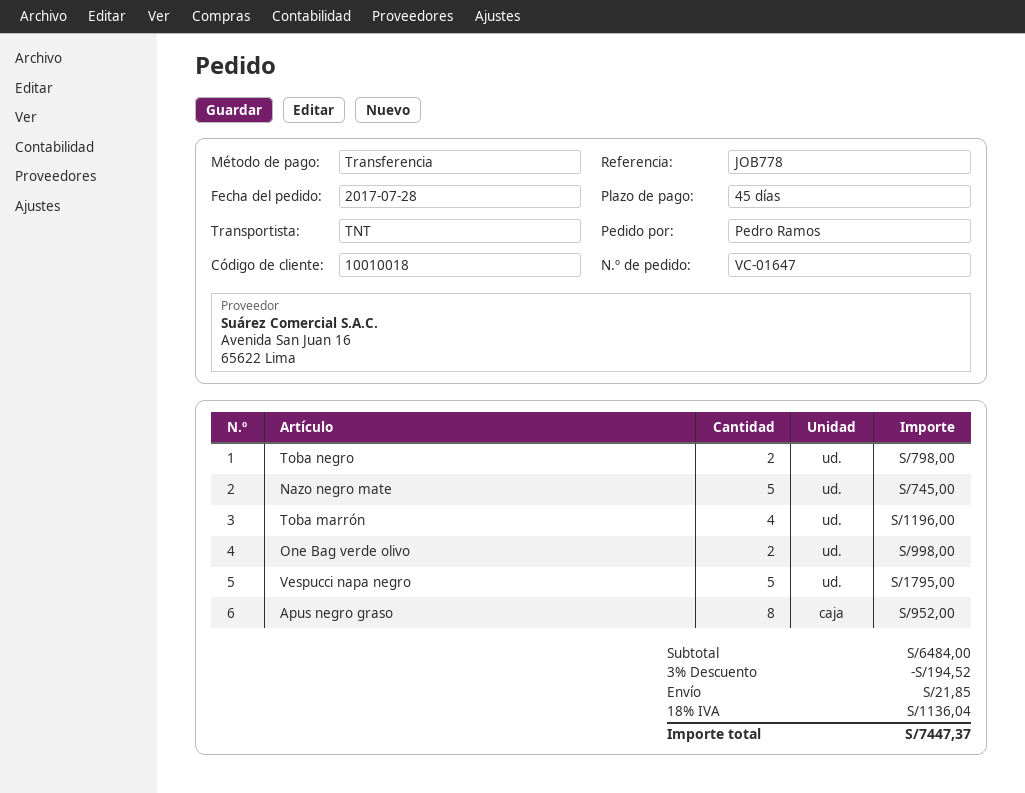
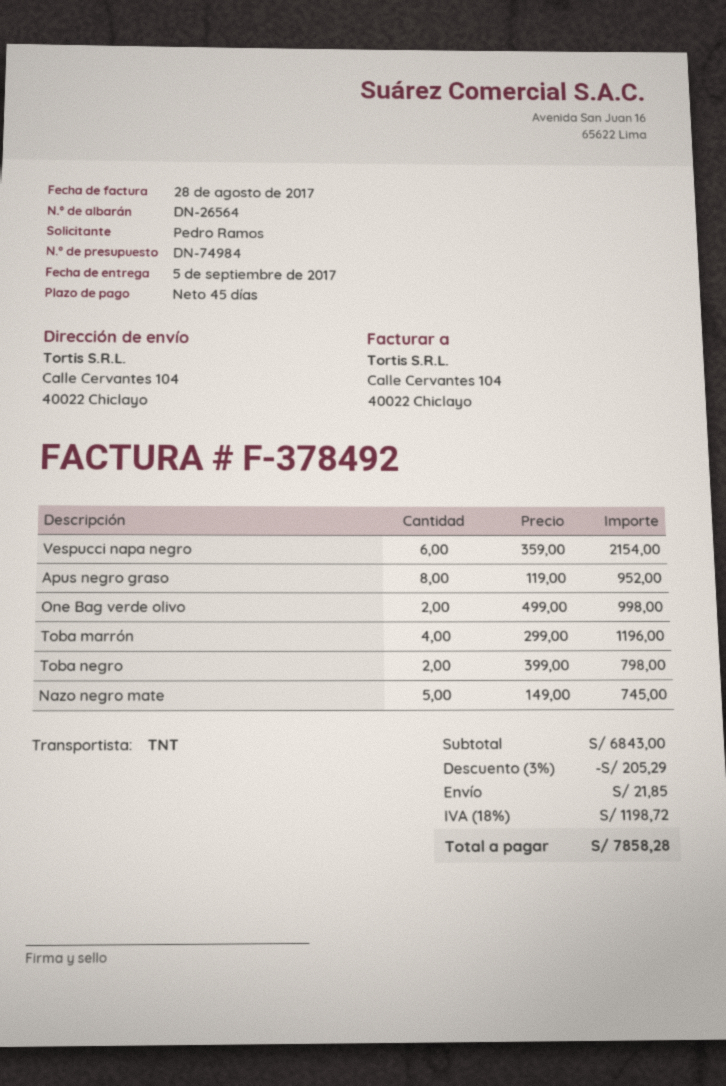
Vespucci napa negro: 5 for 1795.00 -> 6 for 2154.00
subtotal: 6484.00 -> 6843.00
discount: 3% = 194.52 -> 3% = 205.29
tax: 18% = 1136.04 -> 18% = 1198.72
total: 7447.37 -> 7858.28

